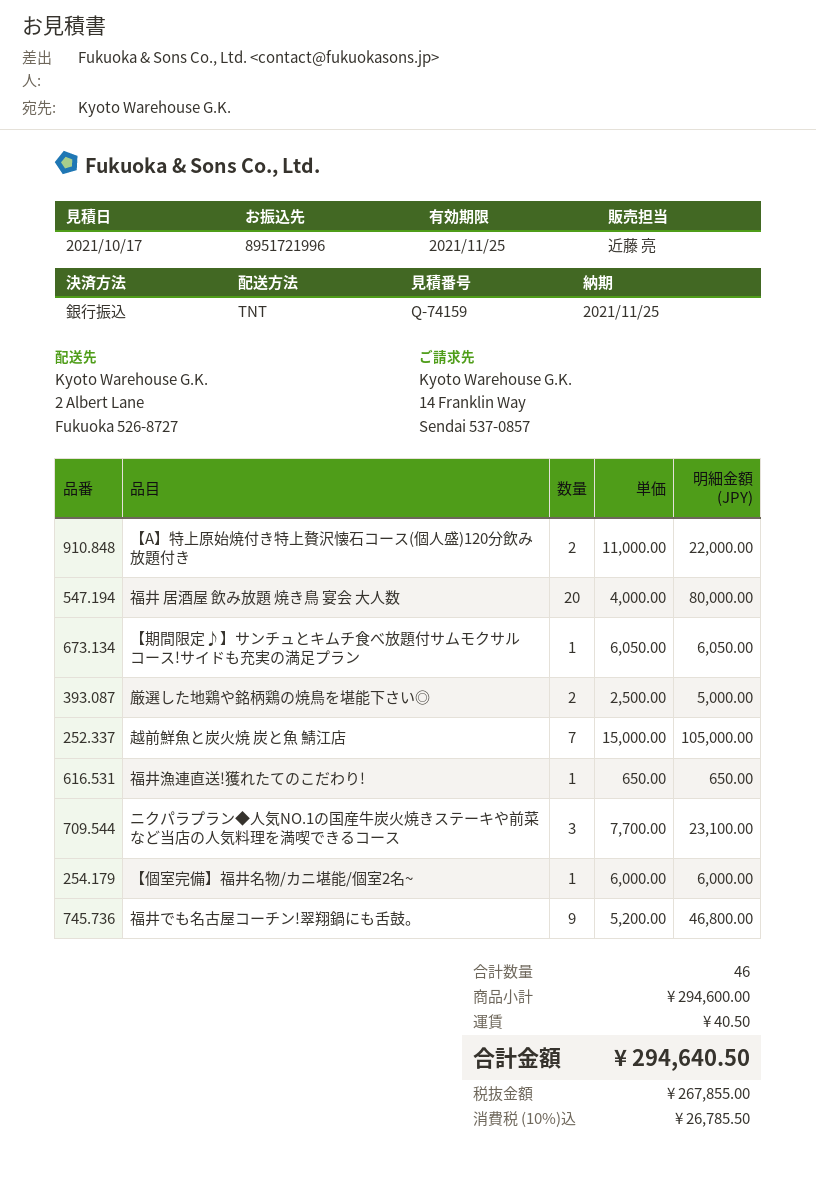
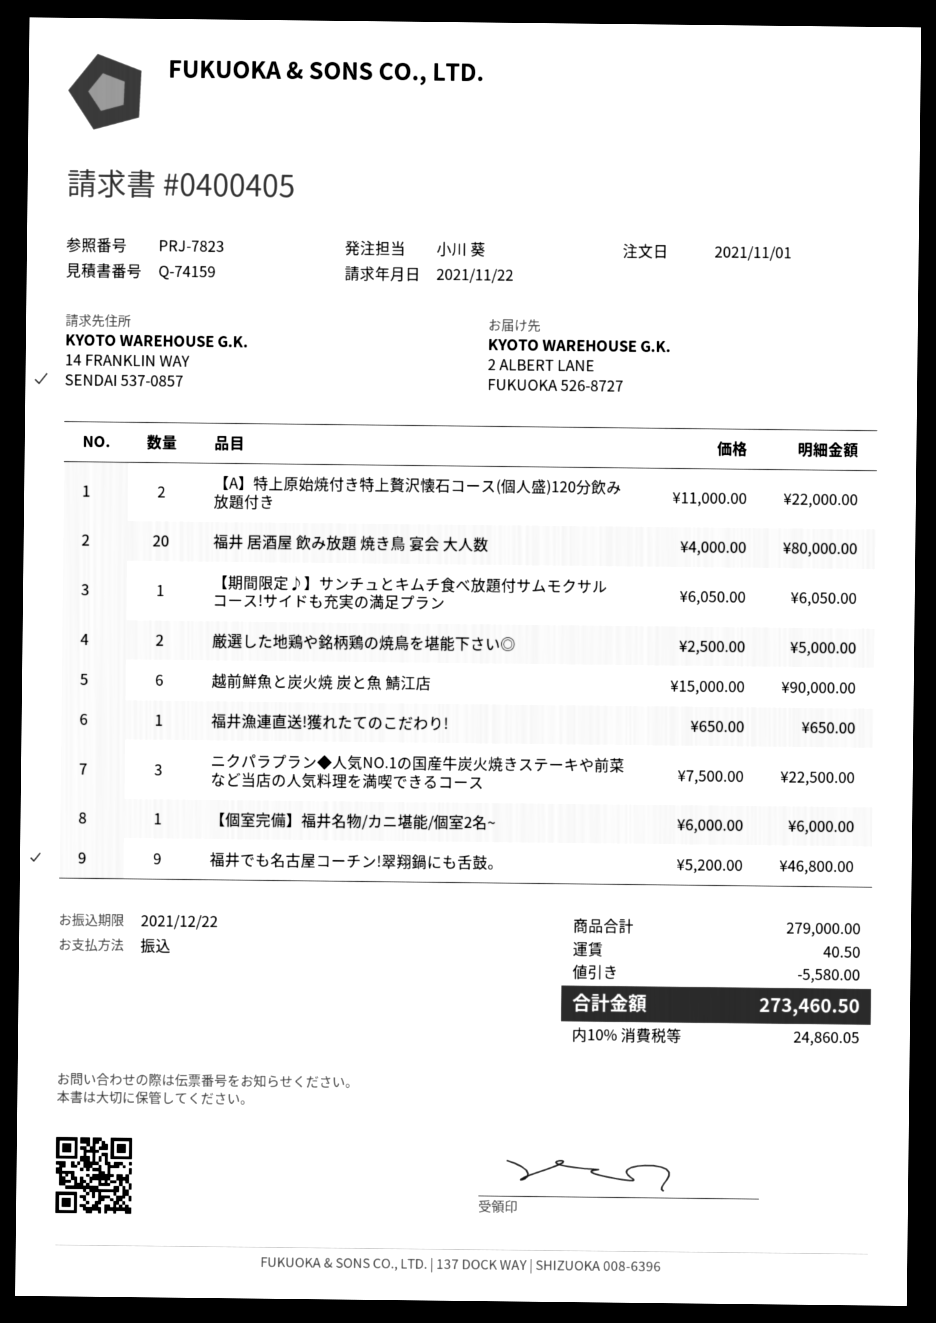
越前鮮魚と炭火焼 炭と魚 鯖江店: 7 x 15000.00 = 105000.00 -> 6 x 15000.00 = 90000.00
ニクパラプラン◆人気NO.1の国産牛炭火焼きステーキや前菜など当店の人気料理を満喫できるコース: 3 x 7700.00 = 23100.00 -> 3 x 7500.00 = 22500.00
subtotal: 294600.00 -> 279000.00
discount: none -> 5580.00
tax: 10% = 26785.50 -> 10% = 24860.05
total: 294640.50 -> 273460.50

